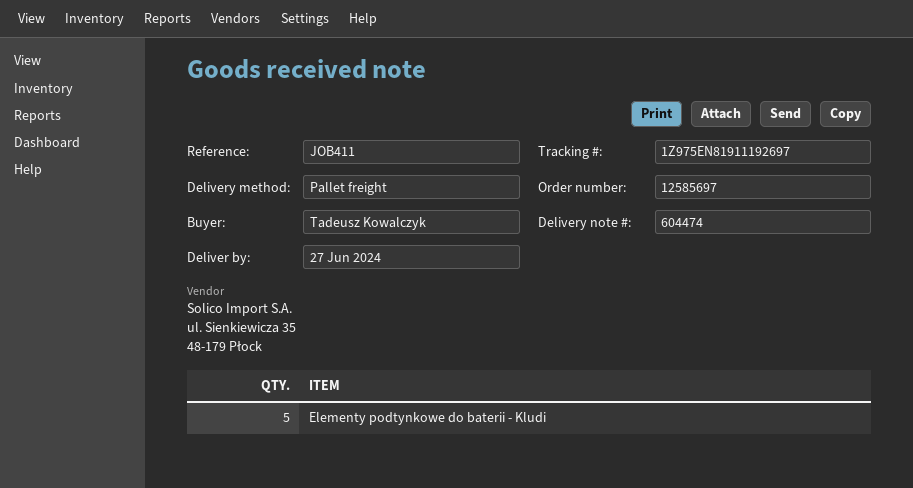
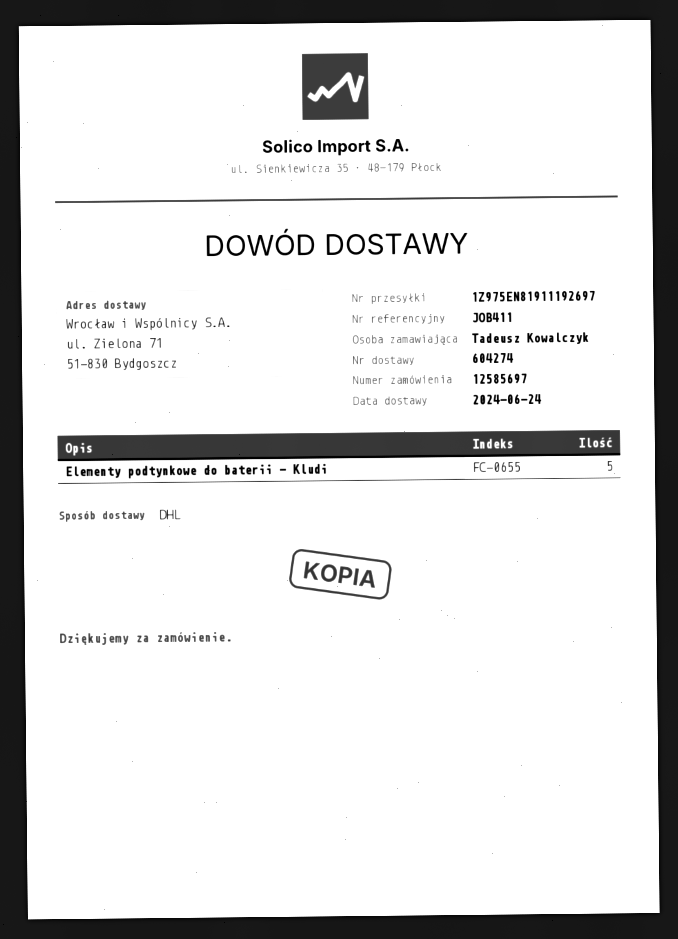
delivery note number: 604474 -> 604274
delivery date: 2024-06-27 -> 2024-06-24
shipping method: pallet freight -> DHL

